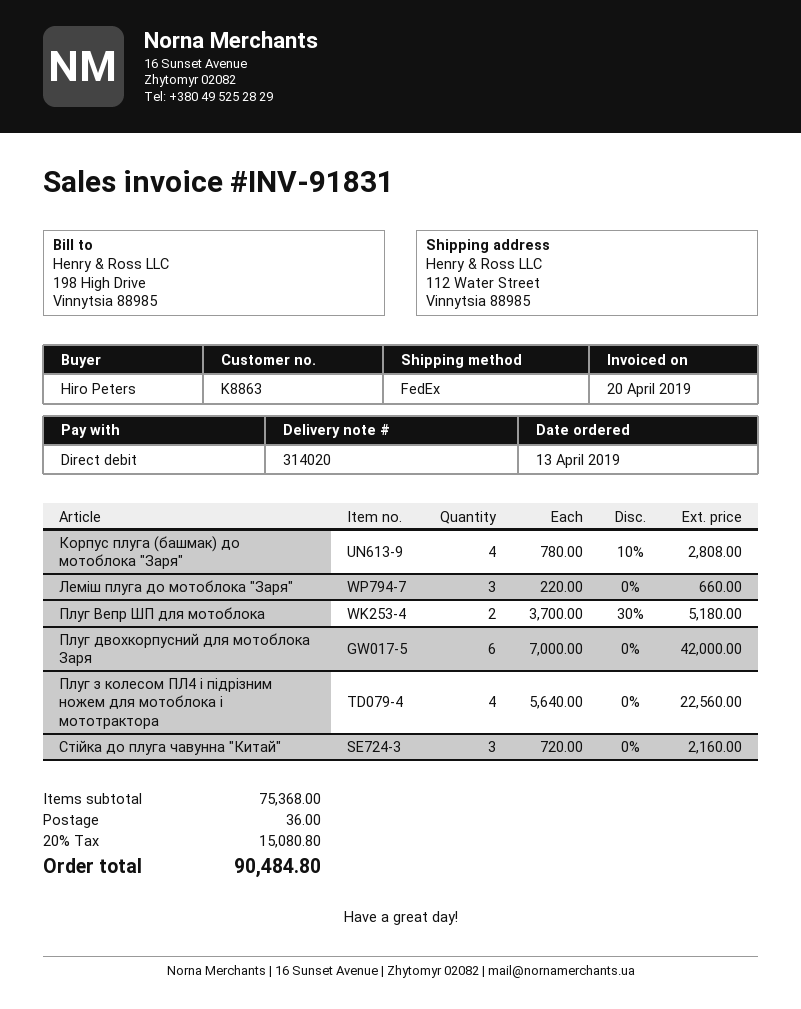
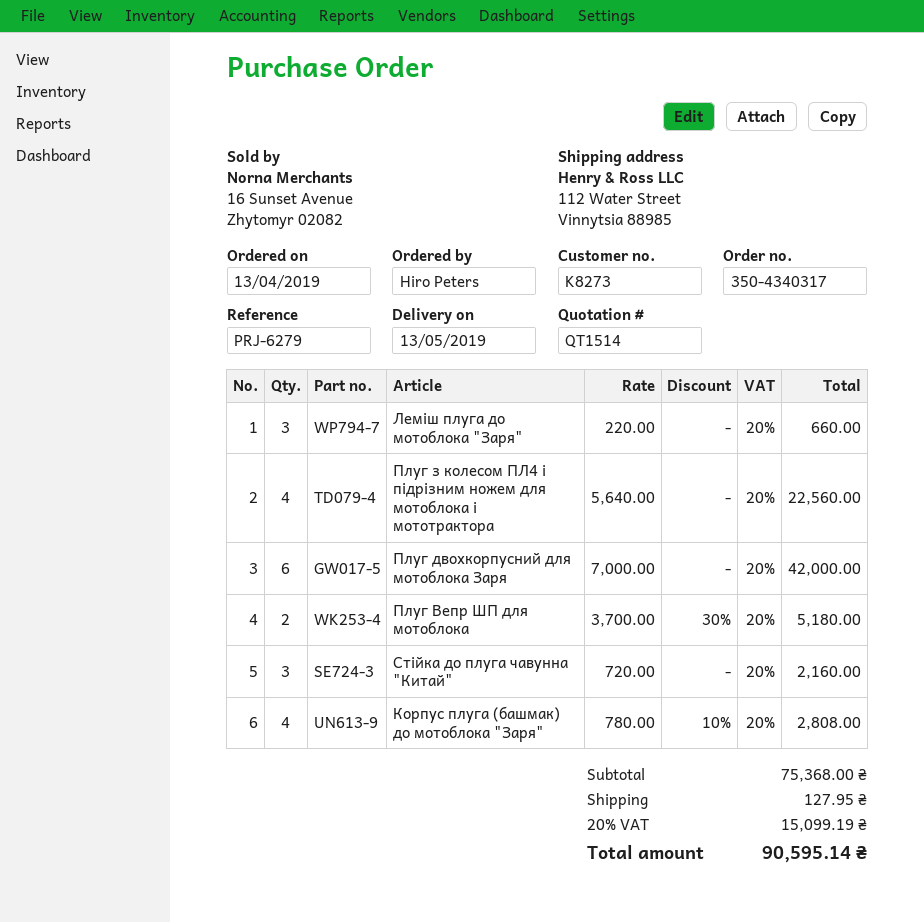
customer number: K8863 -> K8273
shipping: 36.00 -> 127.95
tax: 20% = 15080.80 -> 20% = 15099.19
total: 90484.80 -> 90595.14

